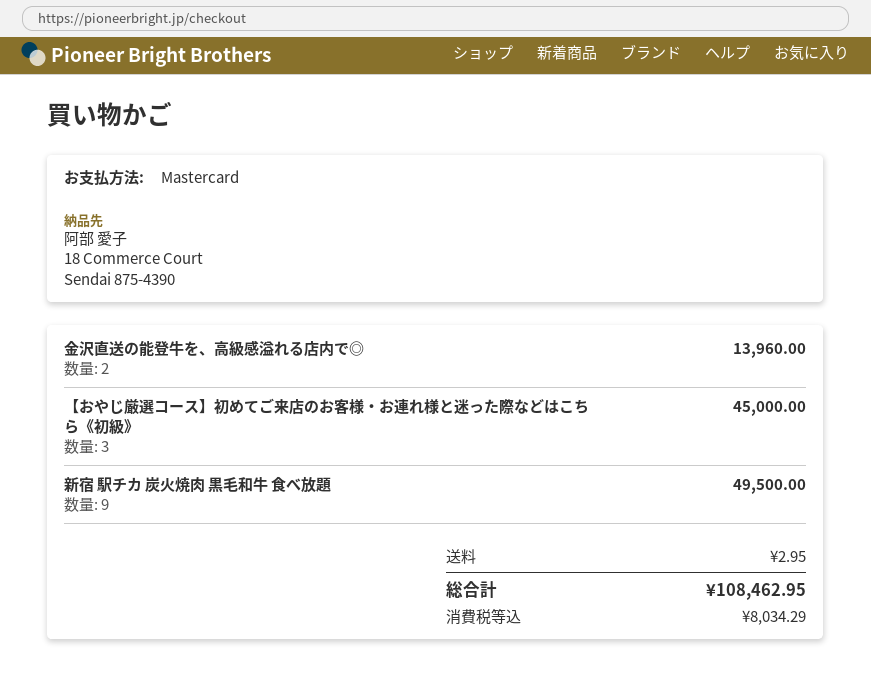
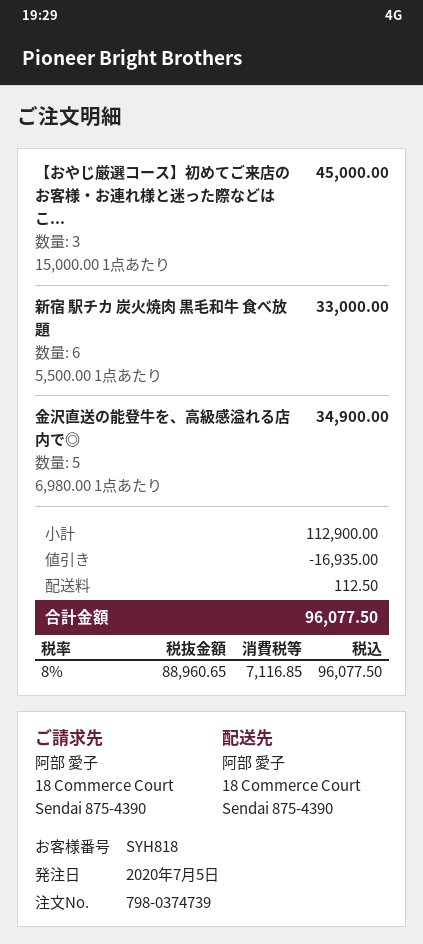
金沢直送の能登牛を、高級感溢れる店内で◎: 2 for 13960.00 -> 5 for 34900.00
新宿 駅チカ 炭火焼肉 黒毛和牛 食べ放題: 9 for 49500.00 -> 6 for 33000.00
discount: none -> 16935.00
shipping: 2.95 -> 112.50
tax: 8034.29 -> 7116.85
total: 108462.95 -> 96077.50

